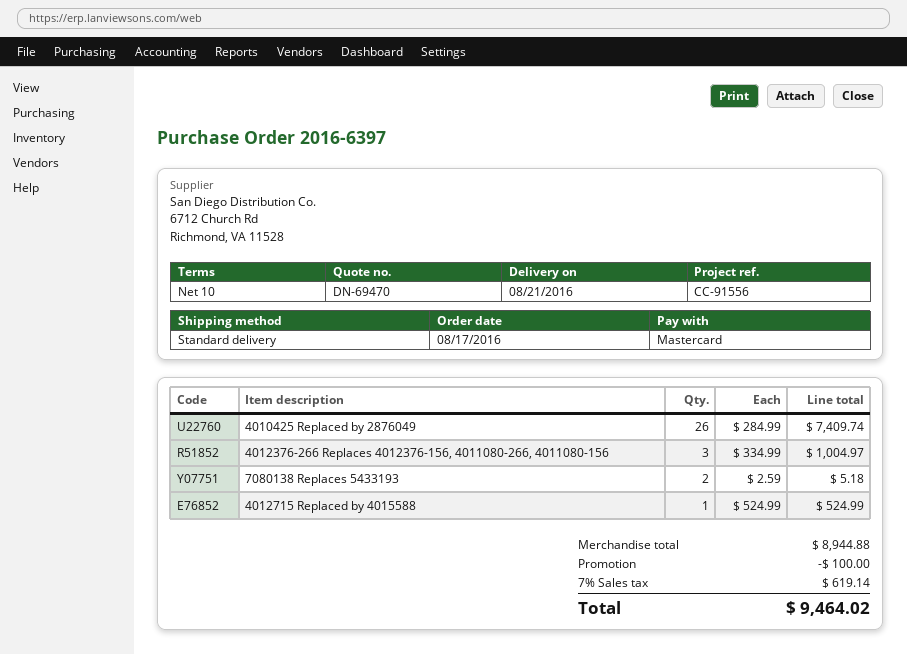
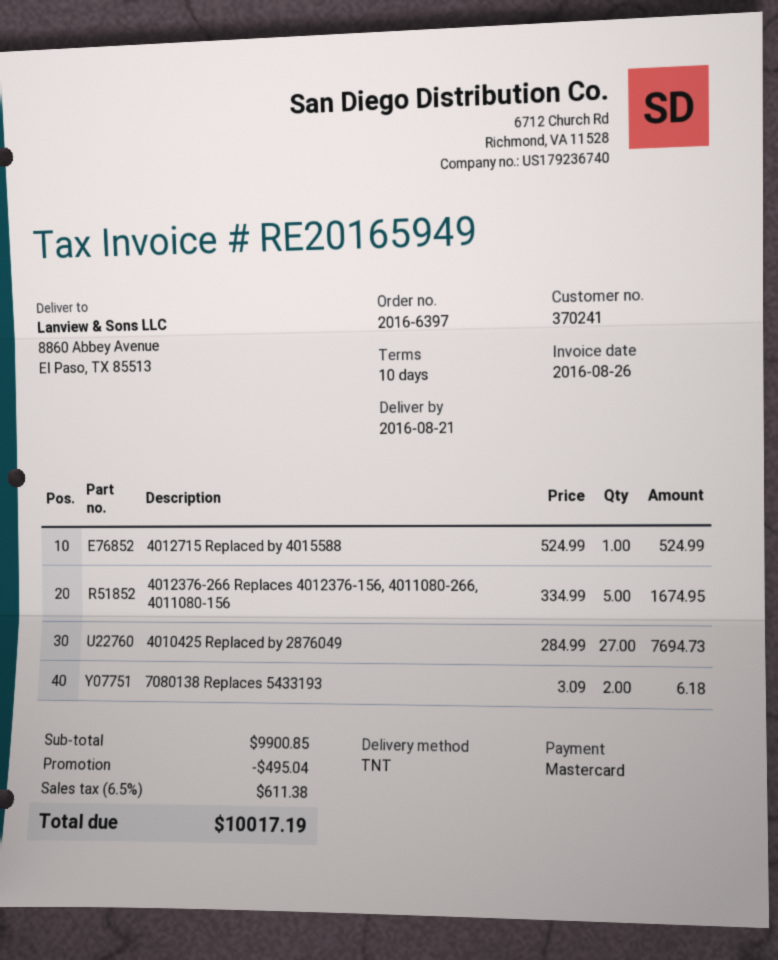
shipping method: standard -> TNT
4010425 Replaced by 2876049: 26 x 284.99 = 7409.74 -> 27 x 284.99 = 7694.73
4012376-266 Replaces 4012376-156, 4011080-266, 4011080-156: 3 x 334.99 = 1004.97 -> 5 x 334.99 = 1674.95
7080138 Replaces 5433193: 2 x 2.59 = 5.18 -> 2 x 3.09 = 6.18
subtotal: 8944.88 -> 9900.85
discount: 100.00 -> 495.04
tax: 7% = 619.14 -> 6.5% = 611.38
total: 9464.02 -> 10017.19

